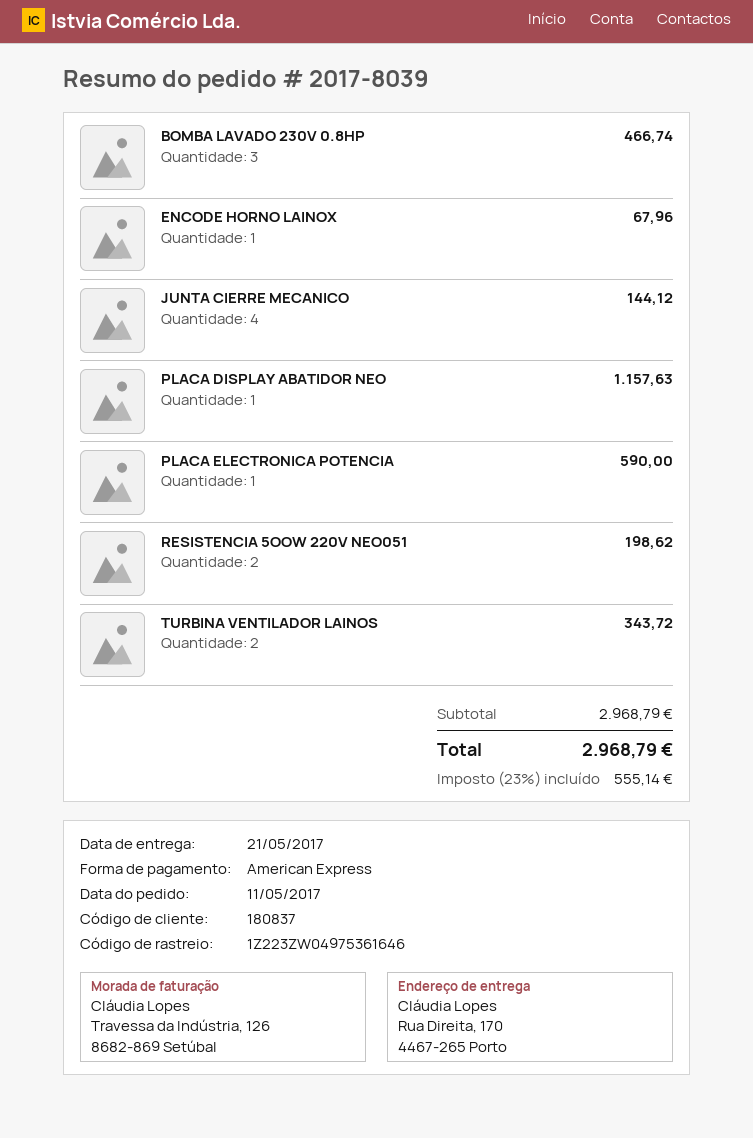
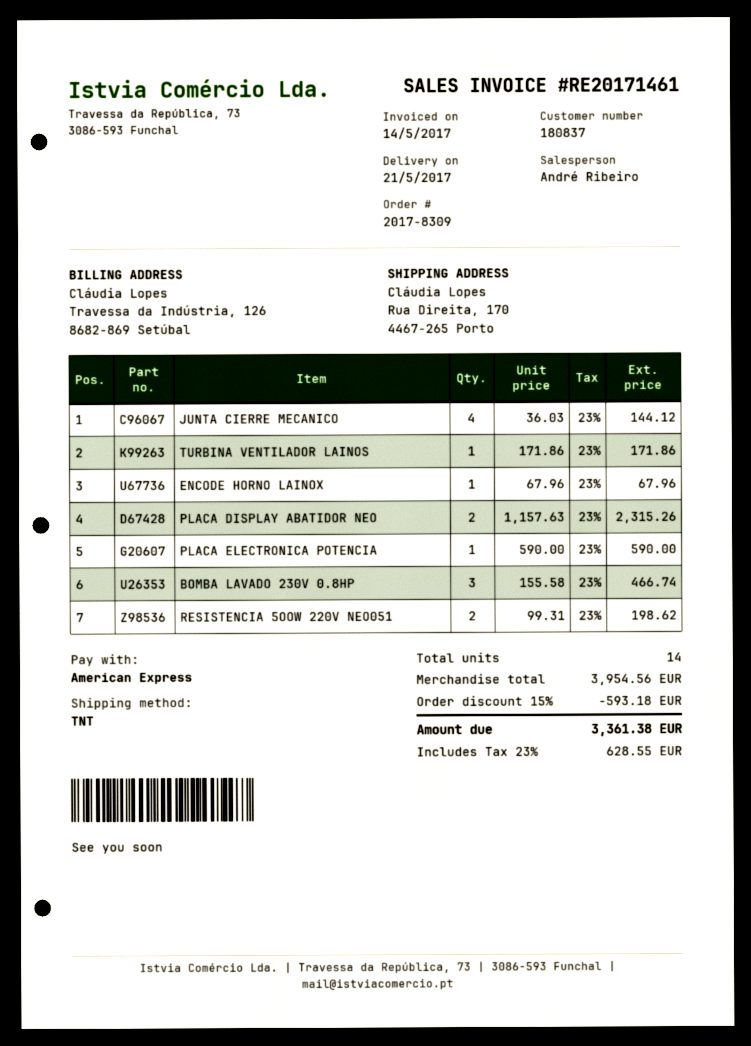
order number: 2017-8039 -> 2017-8309
PLACA DISPLAY ABATIDOR NEO: 1 for 1157.63 -> 2 for 2315.26
TURBINA VENTILADOR LAINOS: 2 for 343.72 -> 1 for 171.86
subtotal: 2968.79 -> 3954.56
discount: none -> 15% = 593.18
tax: 23% = 555.14 -> 23% = 628.55
total: 2968.79 -> 3361.38

